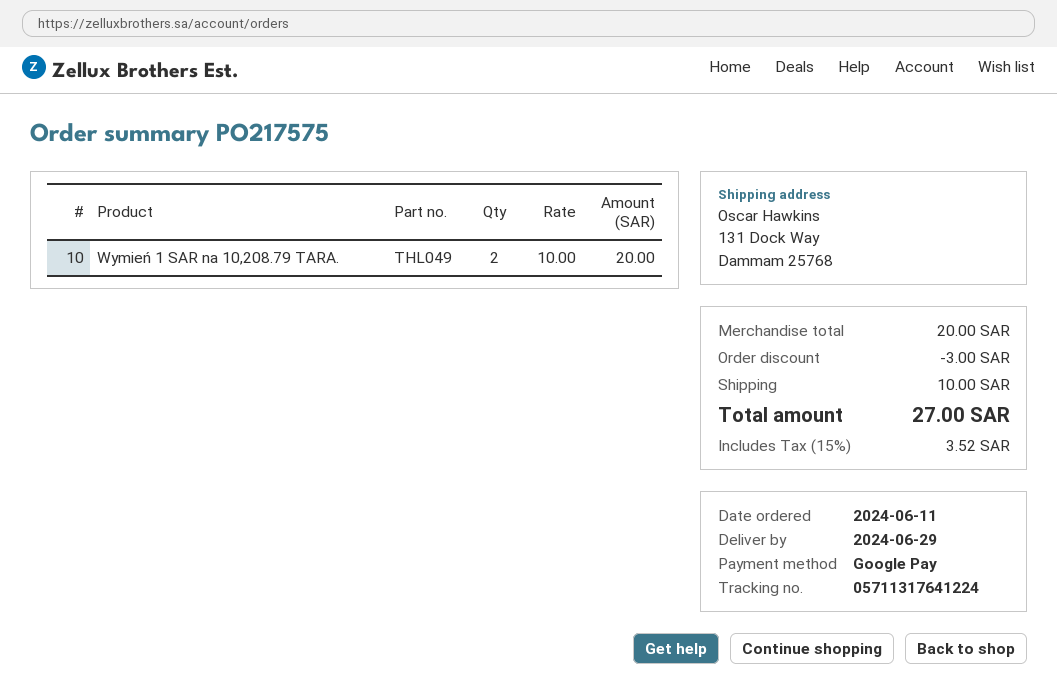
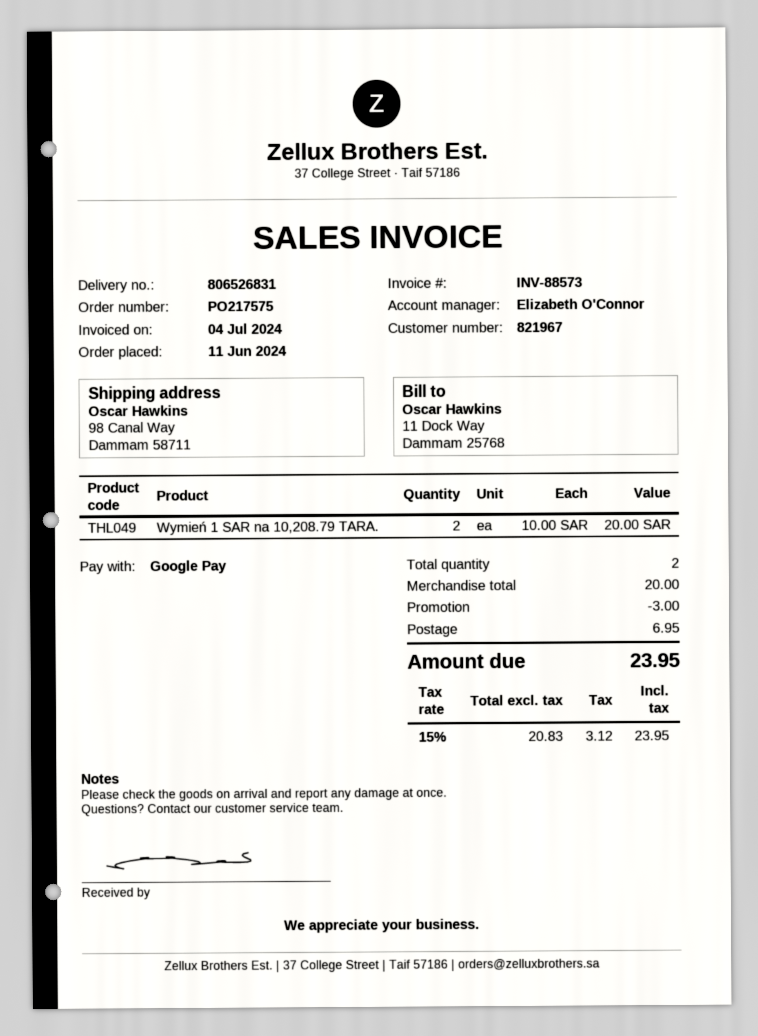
ship to: 131 Dock Way, Dammam 25768 -> 98 Canal Way, Dammam 58711
shipping: 10.00 -> 6.95
tax: 15% = 3.52 -> 15% = 3.12
total: 27.00 -> 23.95

